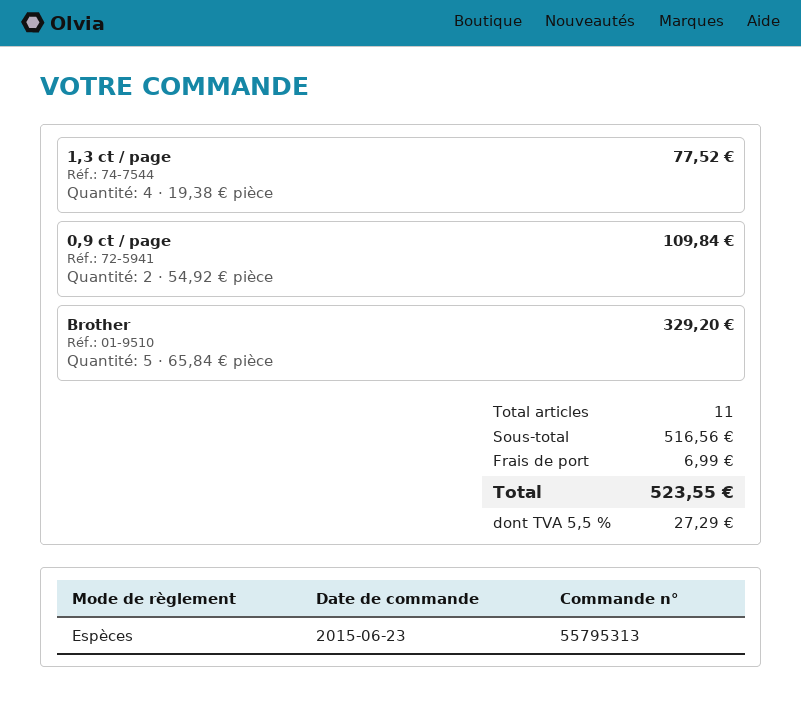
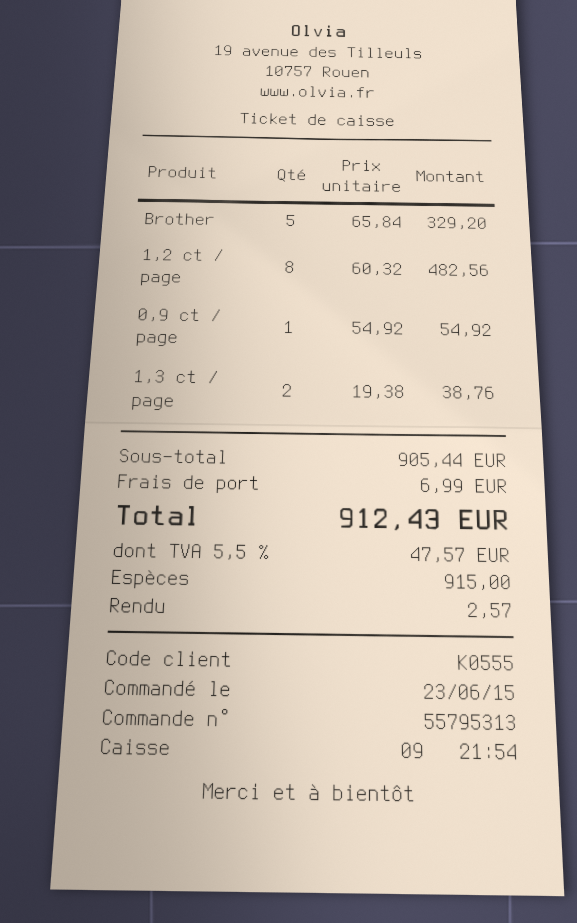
1,3 ct / page: 4 x 19.38 = 77.52 -> 2 x 19.38 = 38.76
0,9 ct / page: 2 x 54.92 = 109.84 -> 1 x 54.92 = 54.92
1,2 ct / page: none -> 8 x 60.32 = 482.56
subtotal: 516.56 -> 905.44
tax: 5.5% = 27.29 -> 5.5% = 47.57
total: 523.55 -> 912.43

